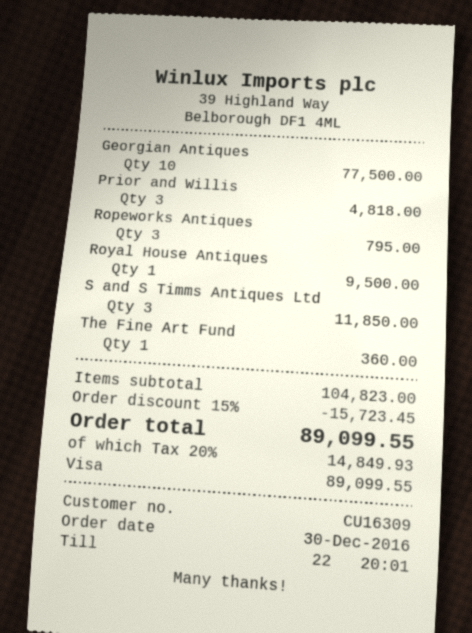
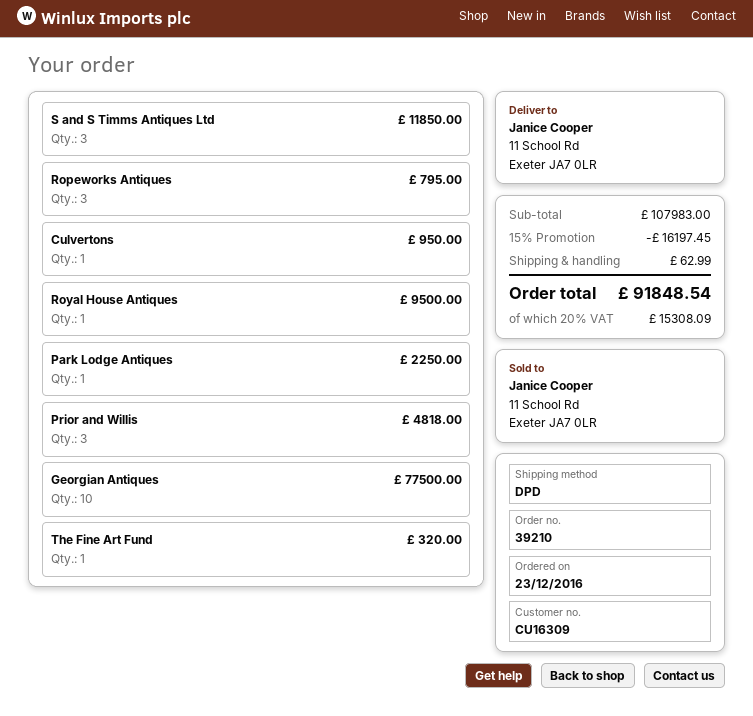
order date: 2016-12-30 -> 2016-12-23
The Fine Art Fund: 1 for 360.00 -> 1 for 320.00
Culvertons: none -> 1 for 950.00
Park Lodge Antiques: none -> 1 for 2250.00
subtotal: 104823.00 -> 107983.00
discount: 15% = 15723.45 -> 15% = 16197.45
shipping: none -> 62.99
tax: 20% = 14849.93 -> 20% = 15308.09
total: 89099.55 -> 91848.54

